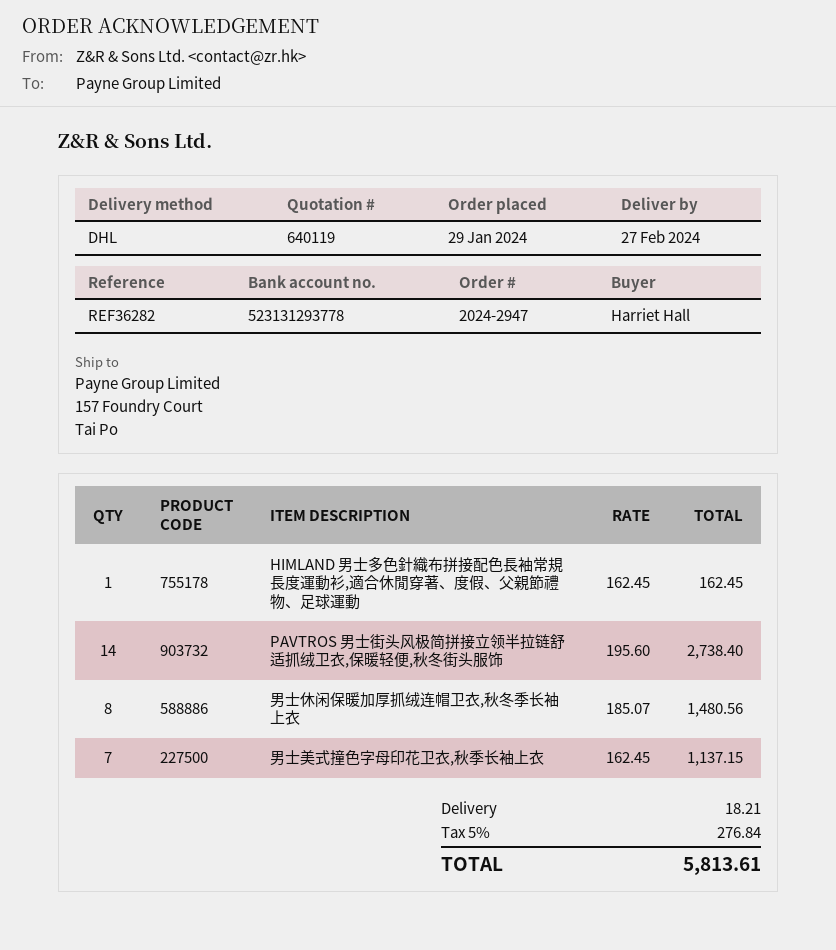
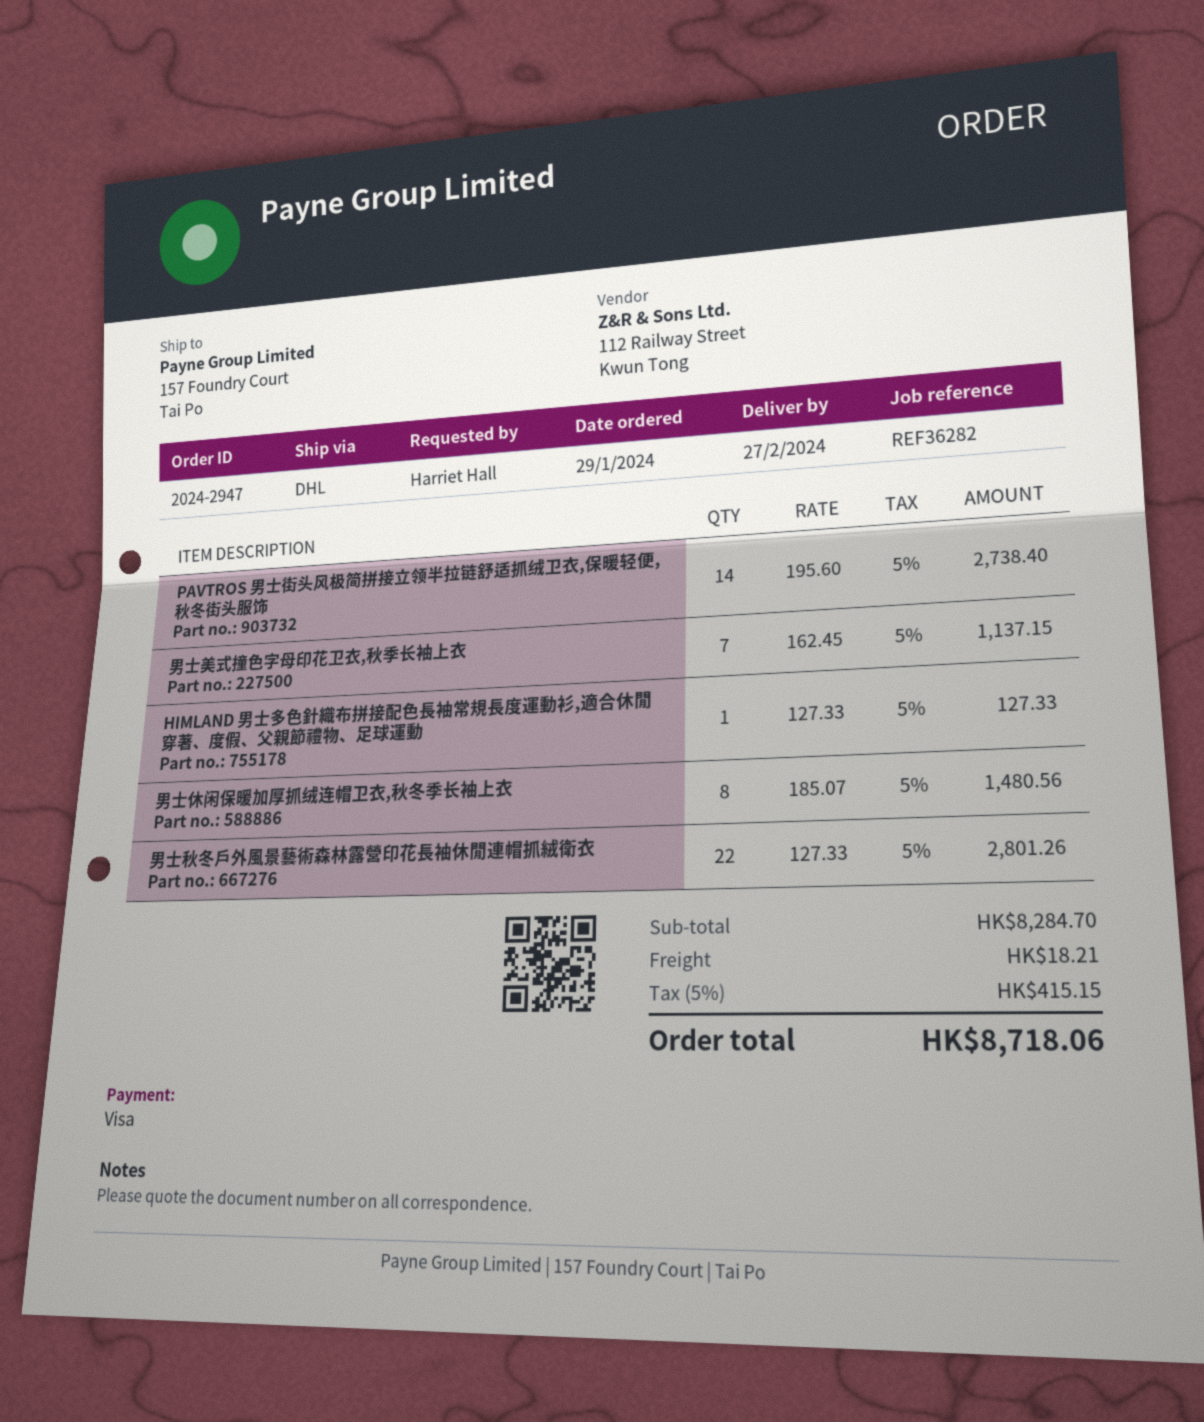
HIMLAND 男士多色針織布拼接配色長袖常規長度運動衫,適合休閒穿著、度假、父親節禮物、足球運動: 1 x 162.45 = 162.45 -> 1 x 127.33 = 127.33
男士秋冬戶外風景藝術森林露營印花長袖休閒連帽抓絨衛衣: none -> 22 x 127.33 = 2801.26
tax: 5% = 276.84 -> 5% = 415.15
total: 5813.61 -> 8718.06

